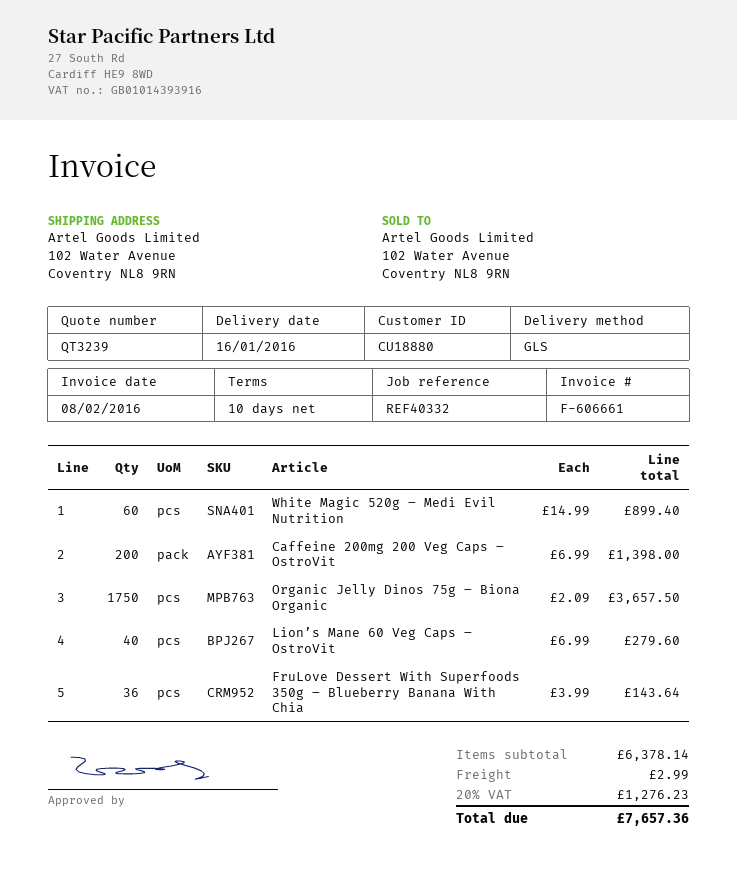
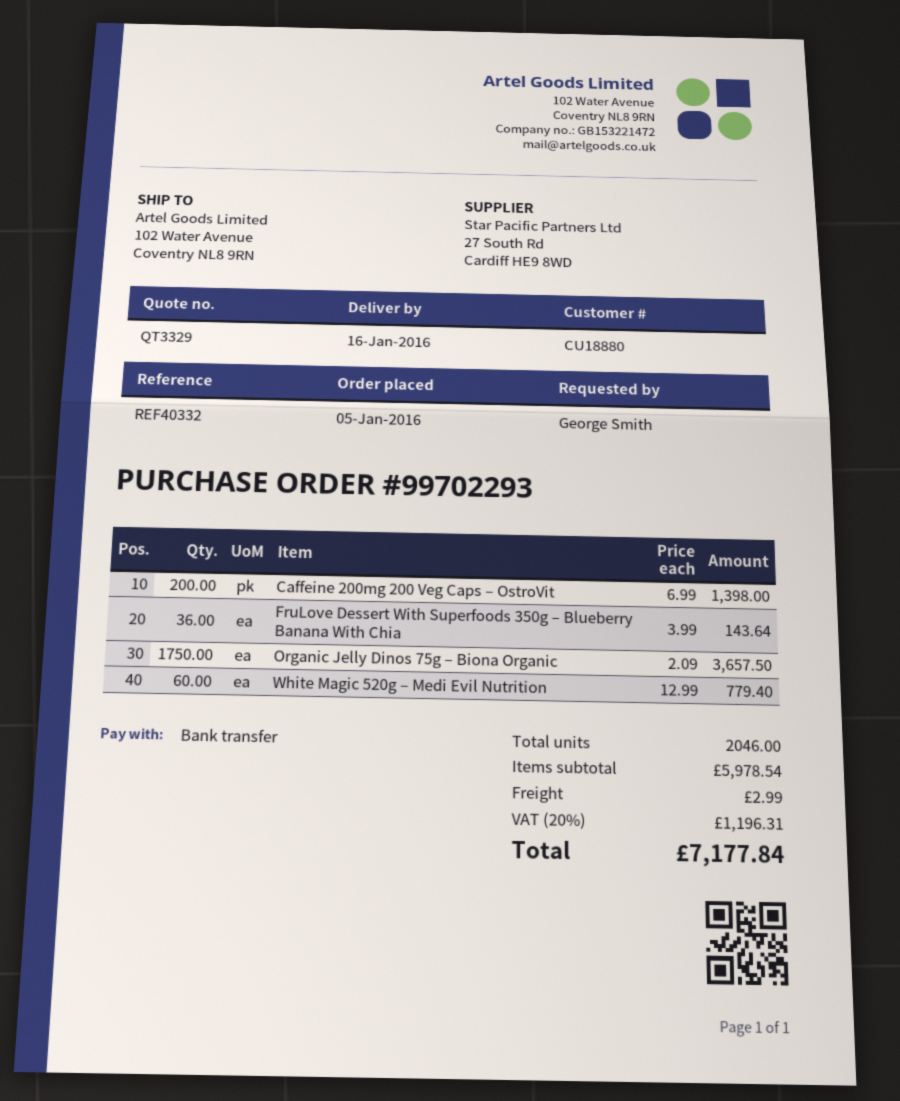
quote number: QT3239 -> QT3329
White Magic 520g – Medi Evil Nutrition: 60 x 14.99 = 899.40 -> 60 x 12.99 = 779.40
Lion’s Mane 60 Veg Caps – OstroVit: 40 x 6.99 = 279.60 -> none
subtotal: 6378.14 -> 5978.54
tax: 20% = 1276.23 -> 20% = 1196.31
total: 7657.36 -> 7177.84

